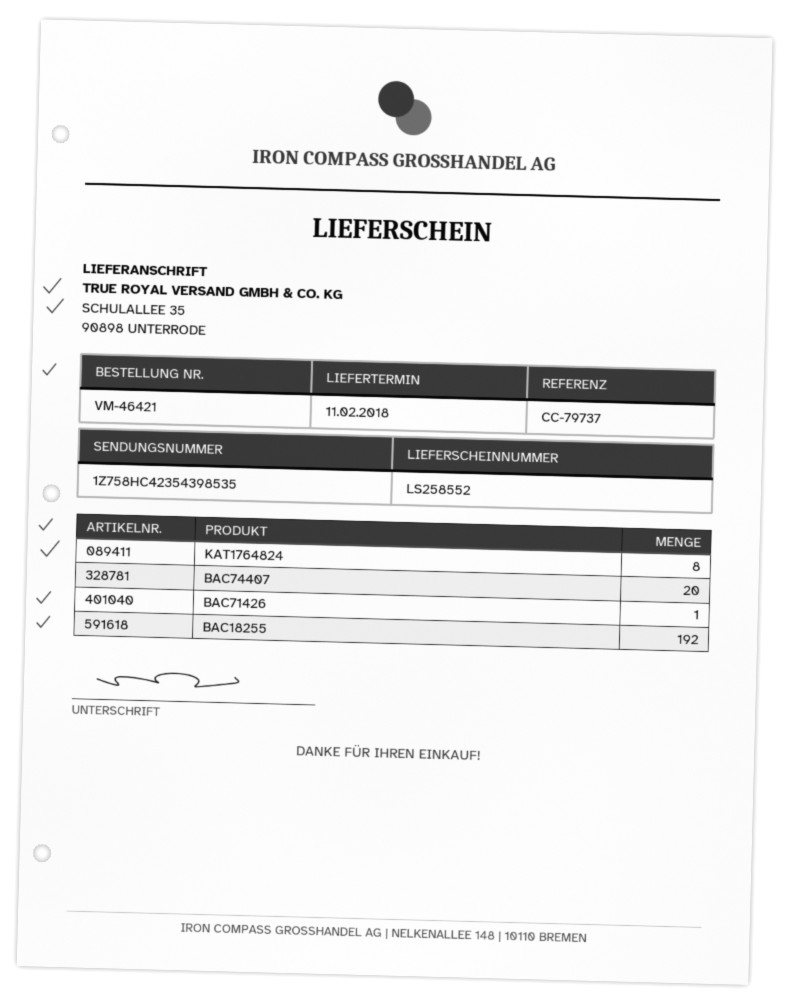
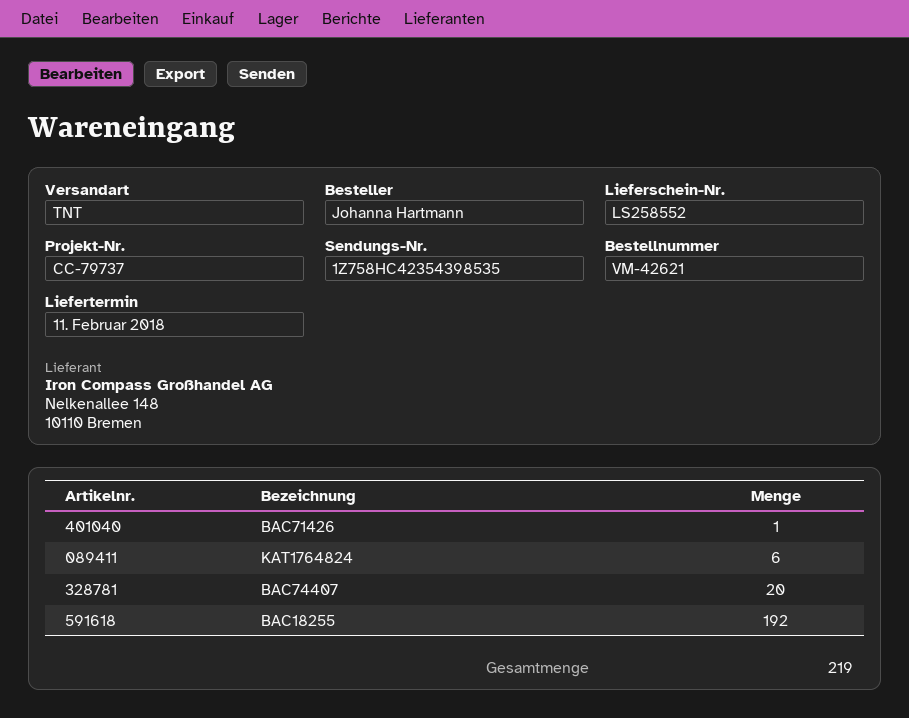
order number: VM-46421 -> VM-42621
KAT1764824: 8 -> 6

